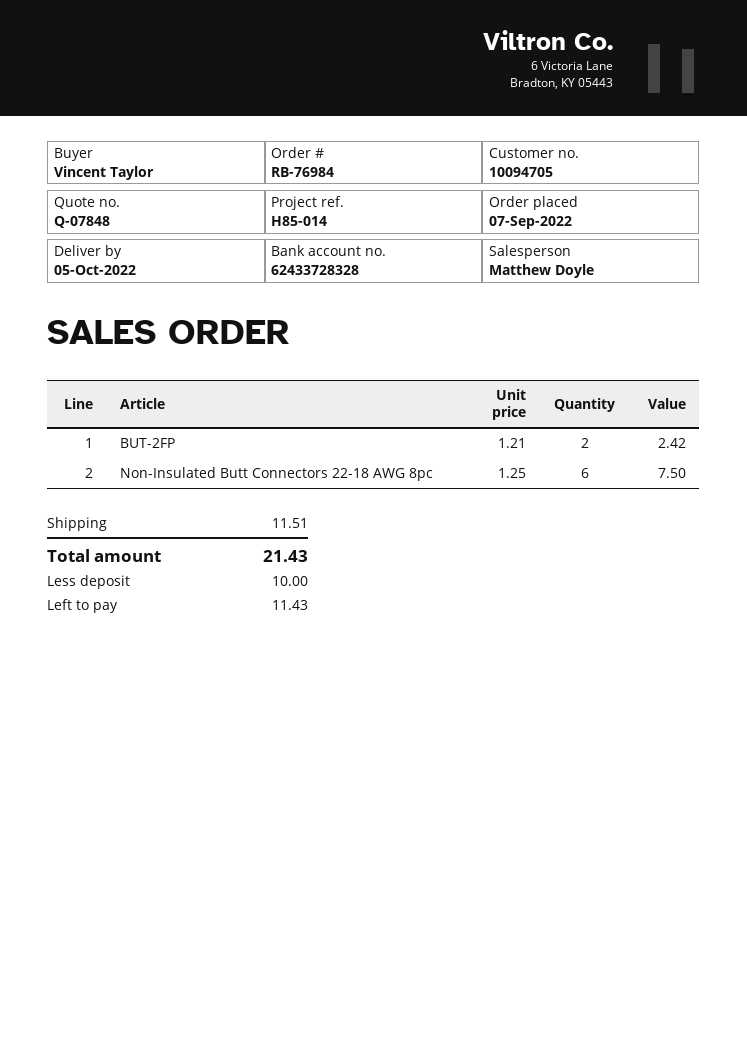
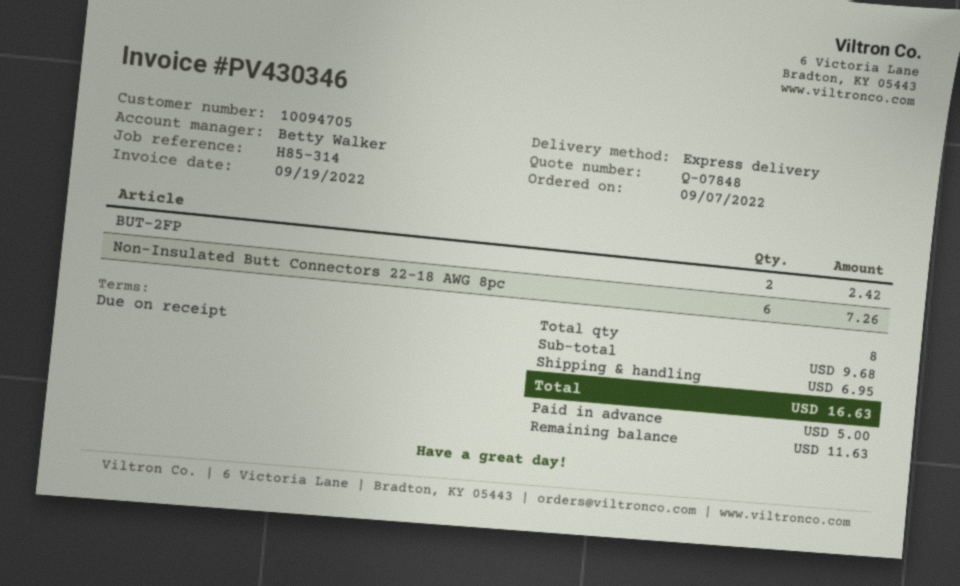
reference: H85-014 -> H85-314
sales rep: Matthew Doyle -> Betty Walker
Non-Insulated Butt Connectors 22-18 AWG 8pc: 6 for 7.50 -> 6 for 7.26
shipping: 11.51 -> 6.95
total: 21.43 -> 16.63
deposit: 10.00 -> 5.00
balance: 11.43 -> 11.63

